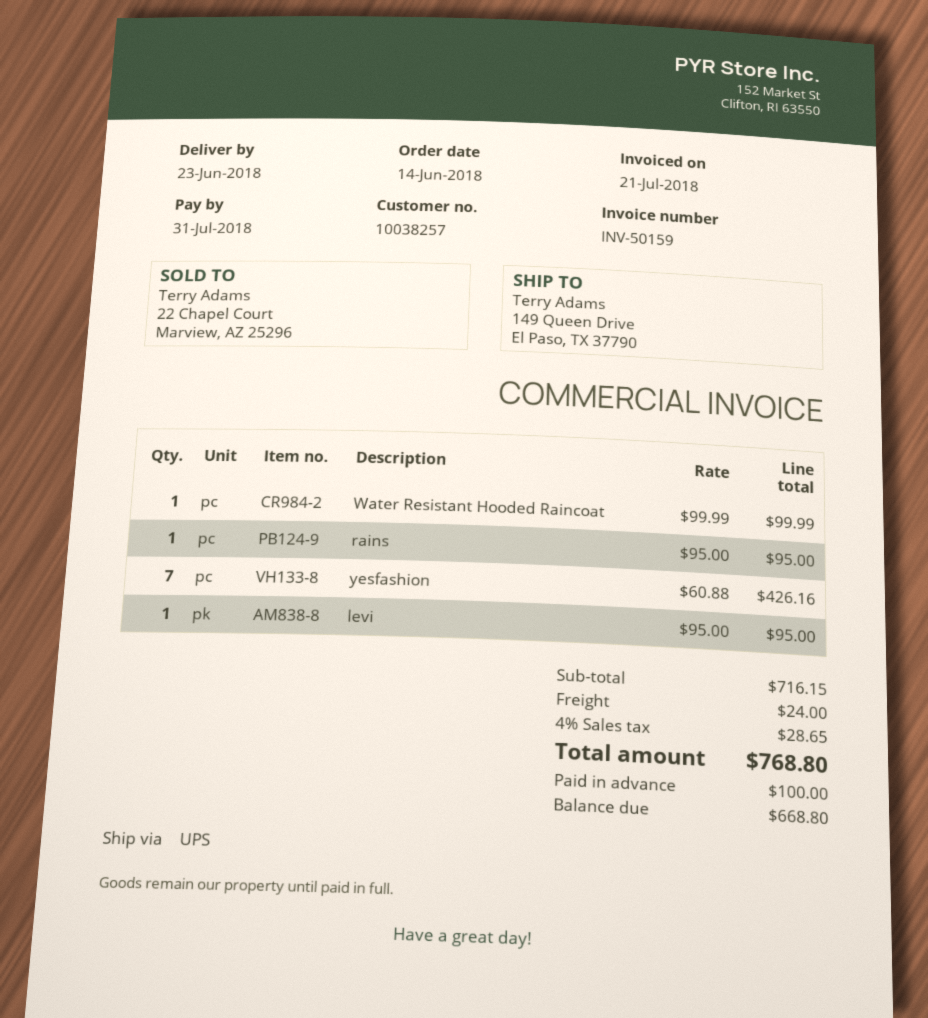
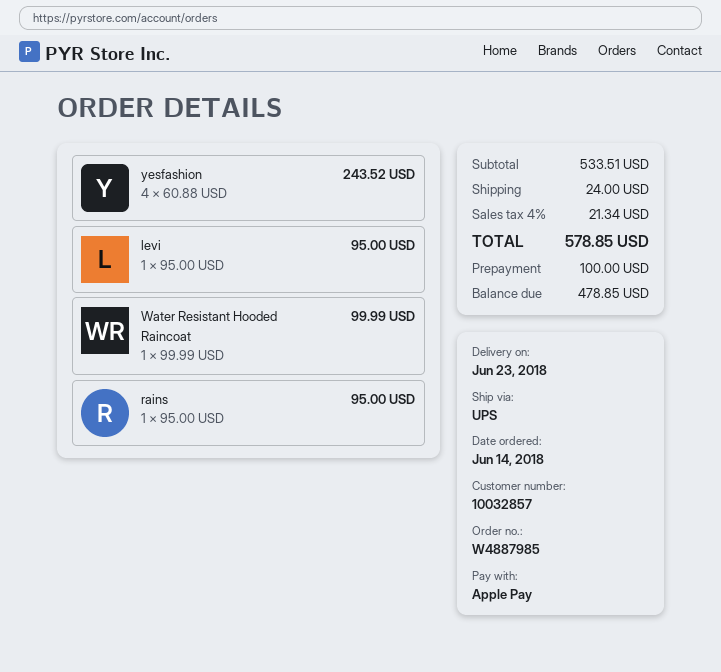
customer number: 10038257 -> 10032857
yesfashion: 7 x 60.88 = 426.16 -> 4 x 60.88 = 243.52
subtotal: 716.15 -> 533.51
tax: 4% = 28.65 -> 4% = 21.34
total: 768.80 -> 578.85
balance: 668.80 -> 478.85

